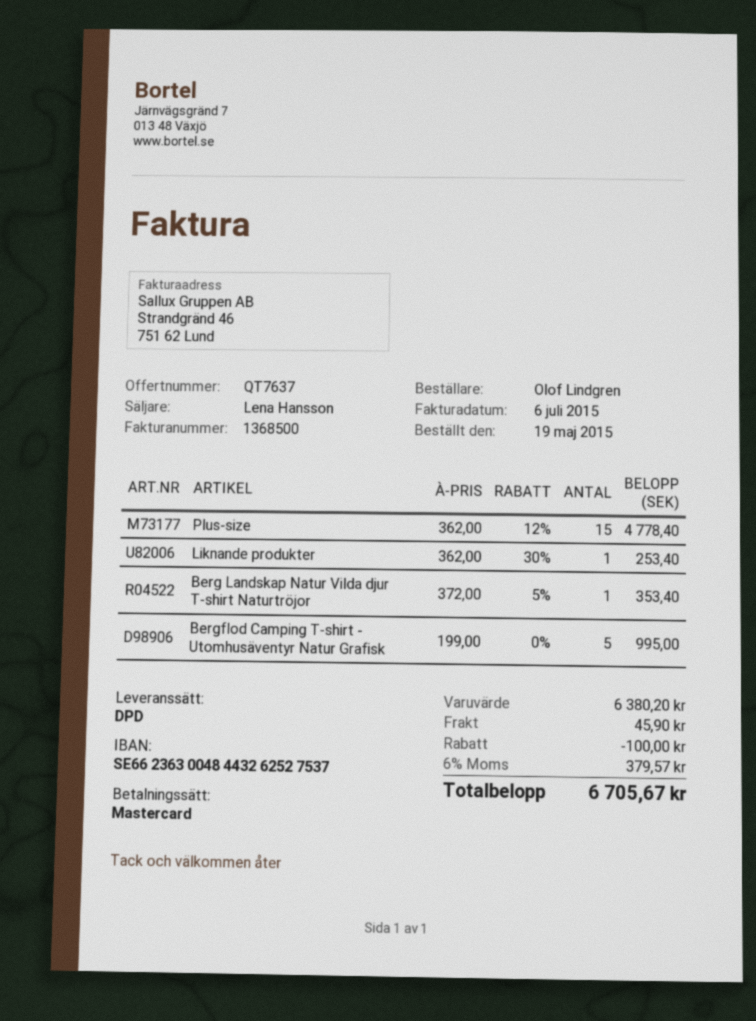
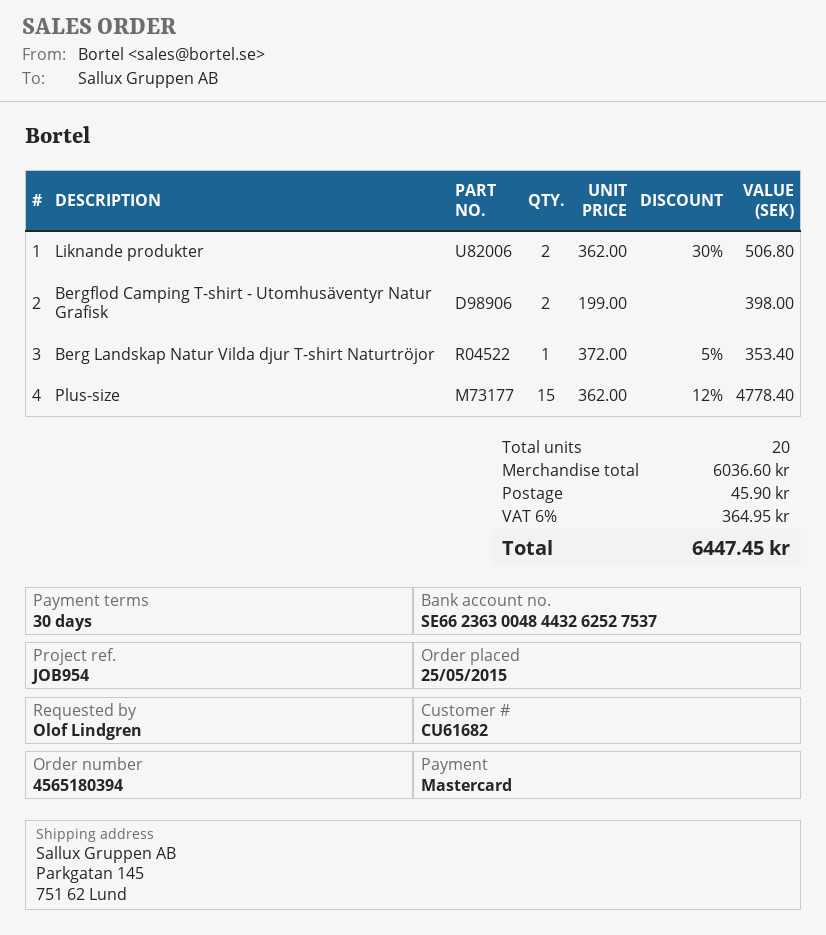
order date: 2015-05-19 -> 2015-05-25
Liknande produkter: 1 x 362.00 - 30% = 253.40 -> 2 x 362.00 - 30% = 506.80
Bergflod Camping T-shirt - Utomhusäventyr Natur Grafisk: 5 x 199.00 = 995.00 -> 2 x 199.00 = 398.00
subtotal: 6380.20 -> 6036.60
discount: 100.00 -> none
tax: 6% = 379.57 -> 6% = 364.95
total: 6705.67 -> 6447.45

